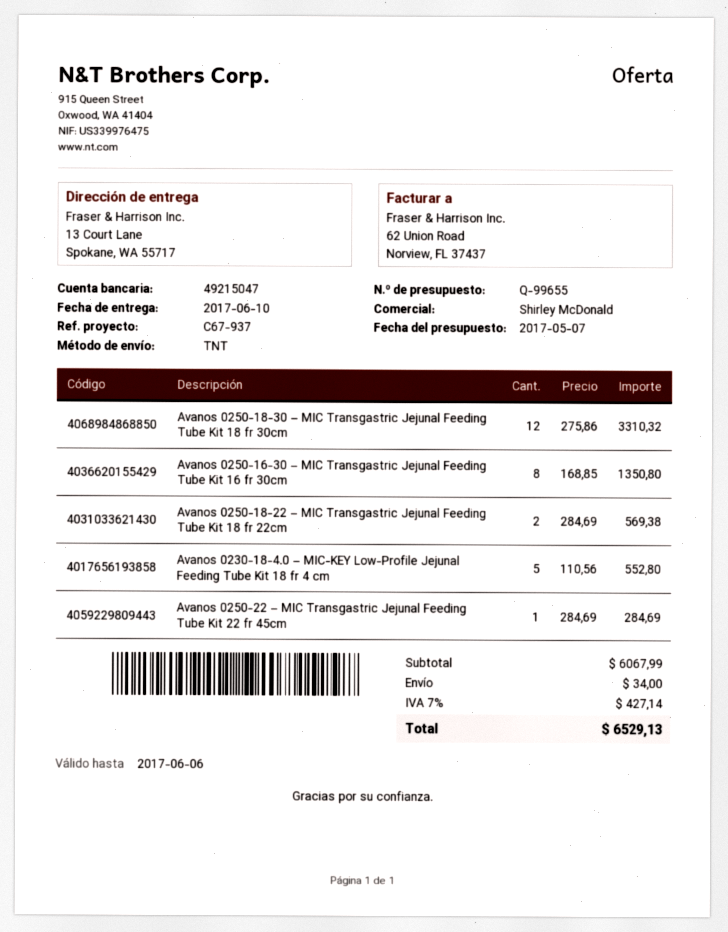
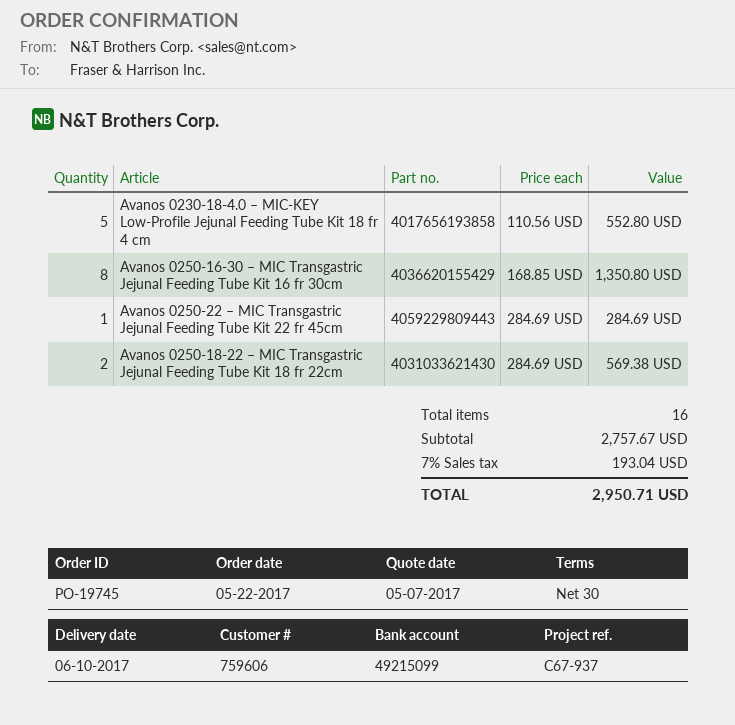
bank account: 49215047 -> 49215099
Avanos 0250-18-30 – MIC Transgastric Jejunal Feeding Tube Kit 18 fr 30cm: 12 x 275.86 = 3310.32 -> none
subtotal: 6067.99 -> 2757.67
shipping: 34.00 -> none
tax: 7% = 427.14 -> 7% = 193.04
total: 6529.13 -> 2950.71

